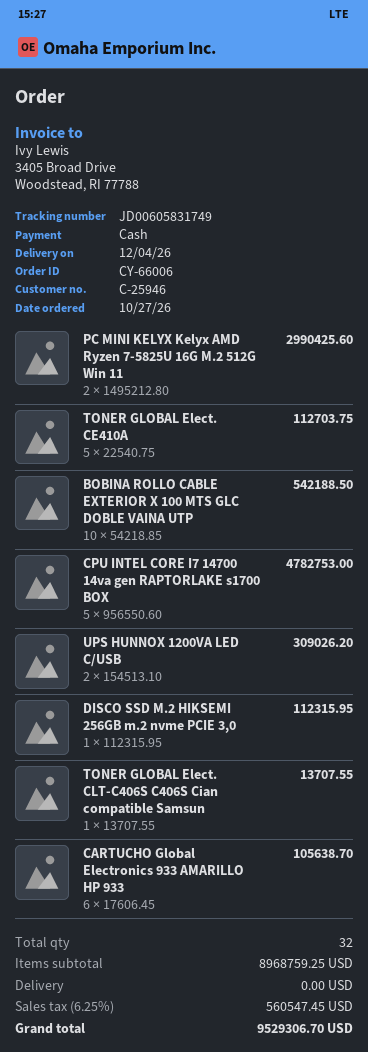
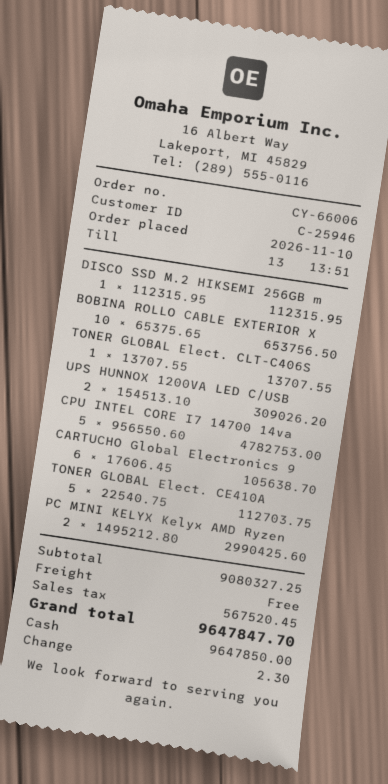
order date: 2026-10-27 -> 2026-11-10
BOBINA ROLLO CABLE EXTERIOR X 100 MTS GLC DOBLE VAINA UTP: 10 x 54218.85 = 542188.50 -> 10 x 65375.65 = 653756.50
subtotal: 8968759.25 -> 9080327.25
tax: 560547.45 -> 567520.45
total: 9529306.70 -> 9647847.70

